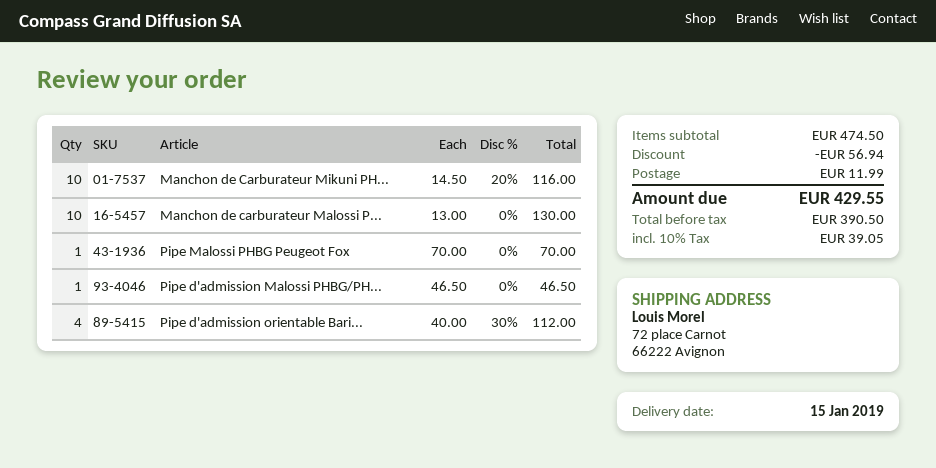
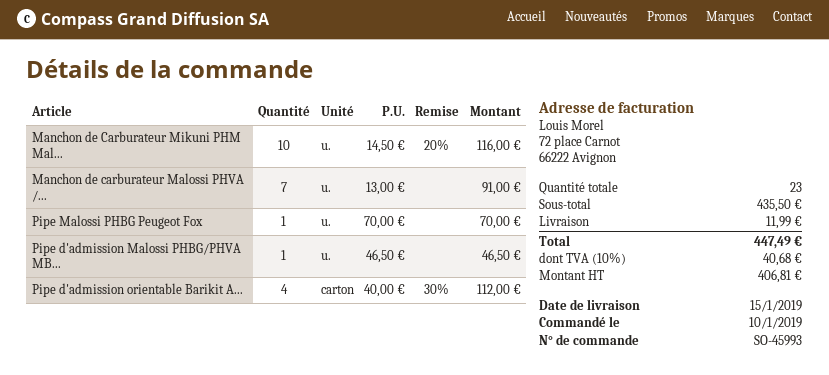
Manchon de carburateur Malossi P...: 10 x 13.00 = 130.00 -> 7 x 13.00 = 91.00
subtotal: 474.50 -> 435.50
discount: 56.94 -> none
net: 390.50 -> 406.81
tax: 10% = 39.05 -> 10% = 40.68
total: 429.55 -> 447.49

